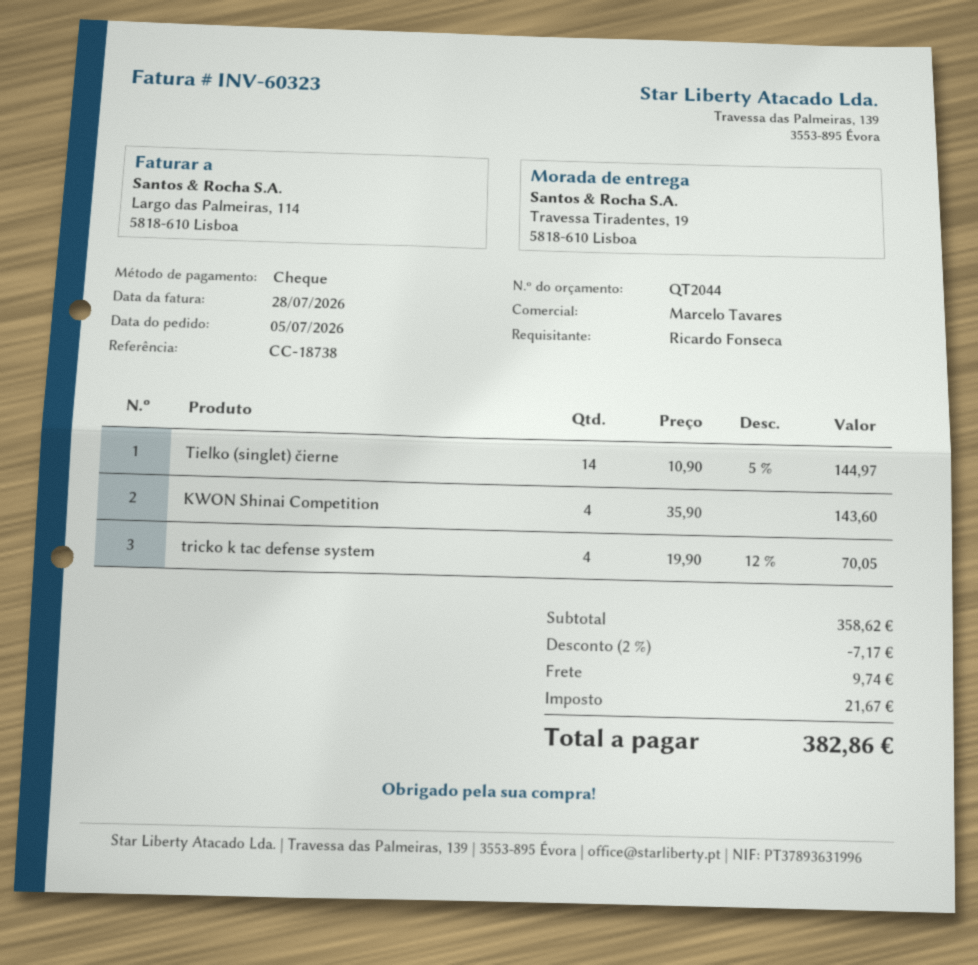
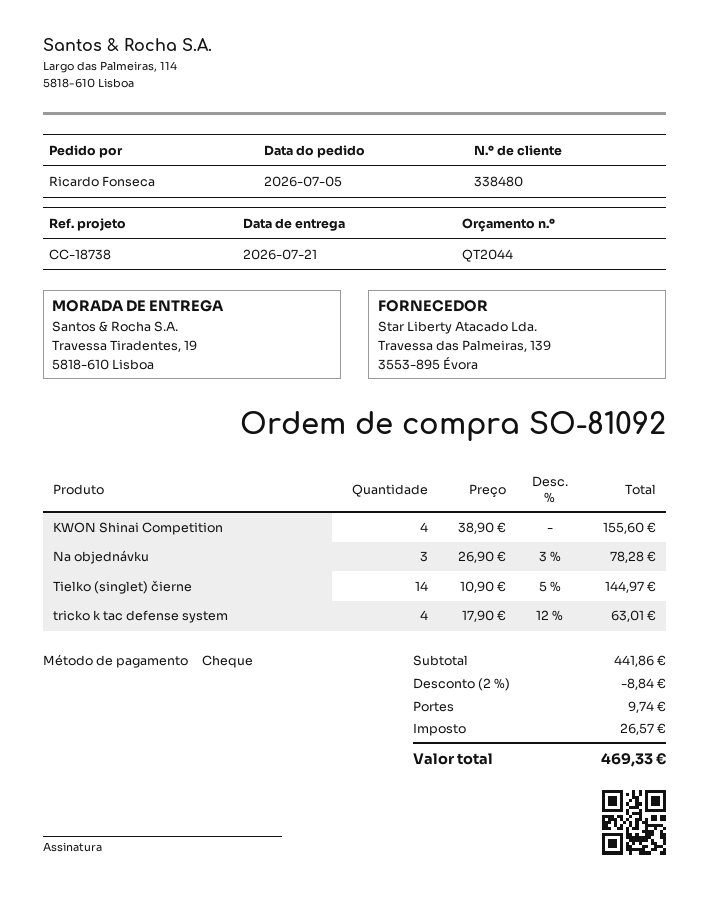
KWON Shinai Competition: 4 x 35.90 = 143.60 -> 4 x 38.90 = 155.60
tricko k tac defense system: 4 x 19.90 - 12% = 70.05 -> 4 x 17.90 - 12% = 63.01
Na objednávku: none -> 3 x 26.90 - 3% = 78.28
subtotal: 358.62 -> 441.86
discount: 2% = 7.17 -> 2% = 8.84
tax: 21.67 -> 26.57
total: 382.86 -> 469.33

